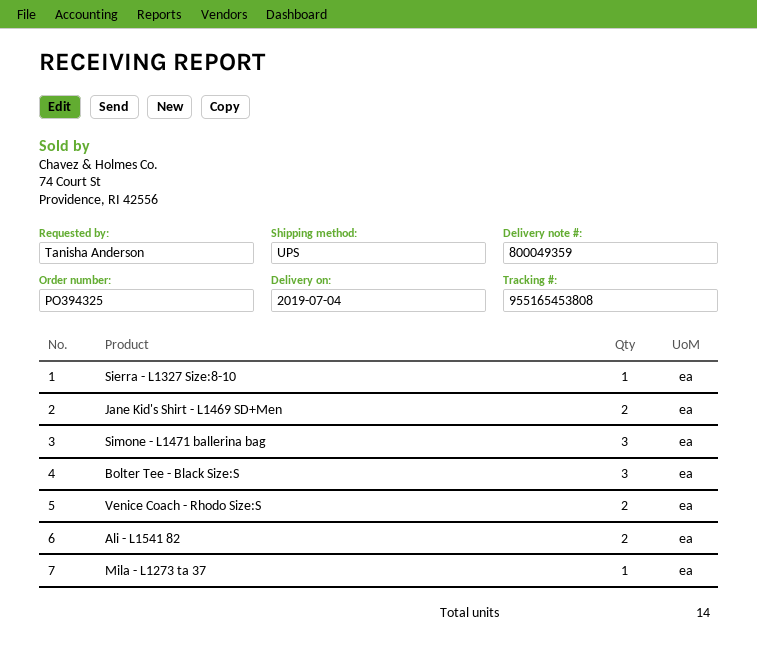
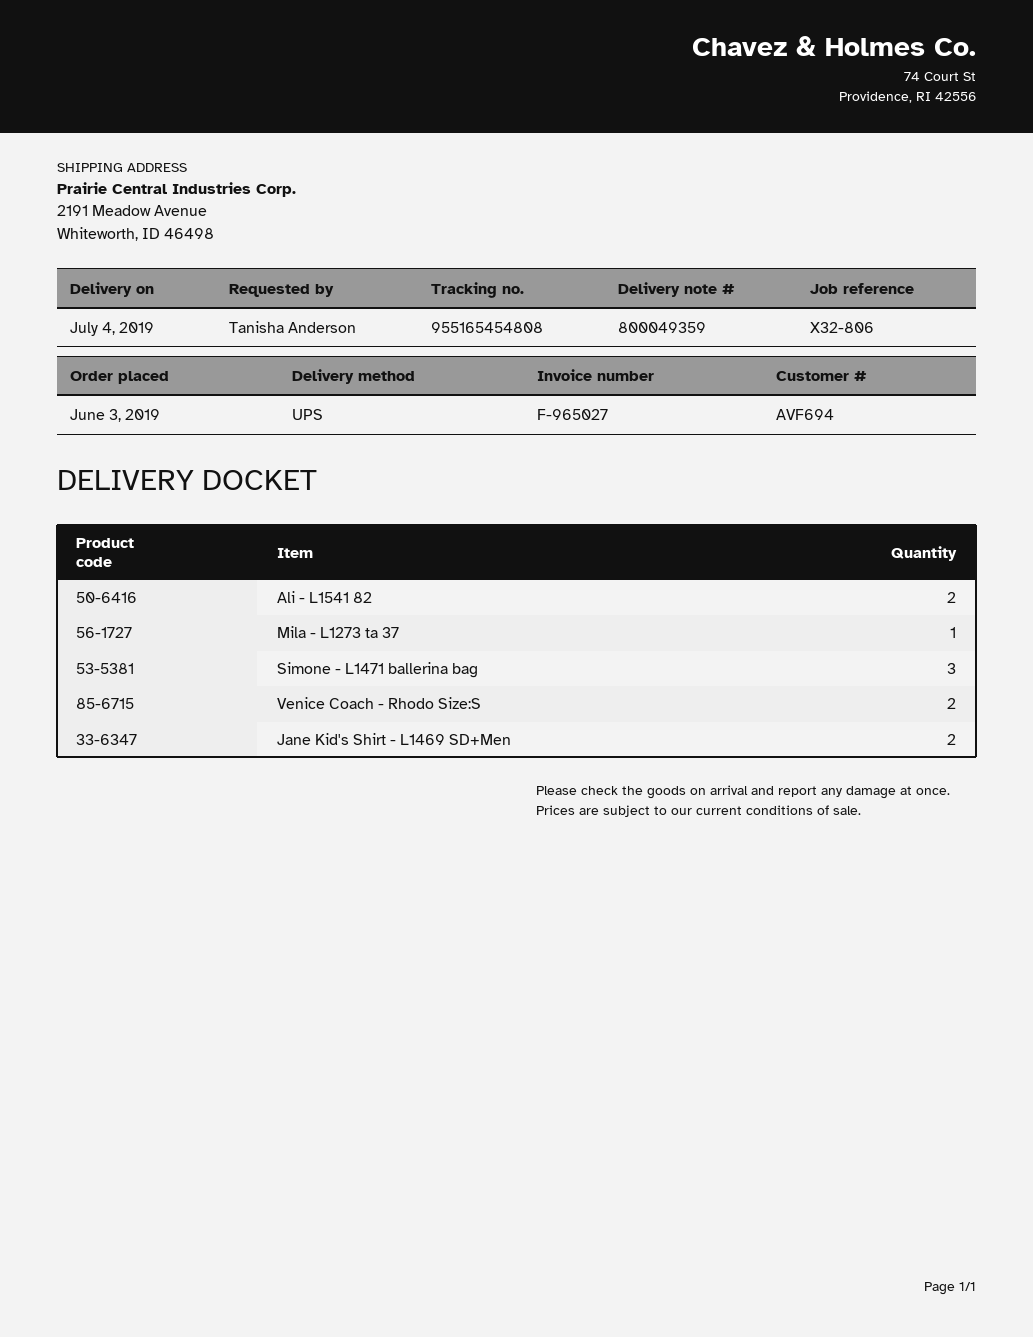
tracking number: 955165453808 -> 955165454808
Sierra - L1327 Size:8-10: 1 -> none
Bolter Tee - Black Size:S: 3 -> none

